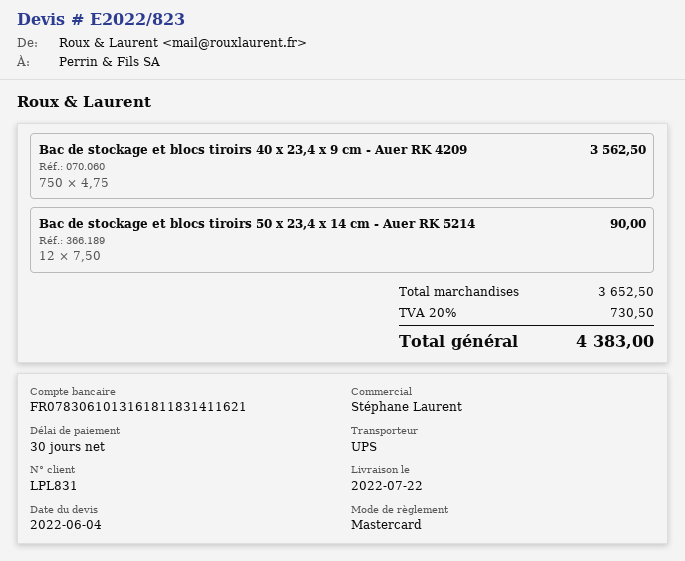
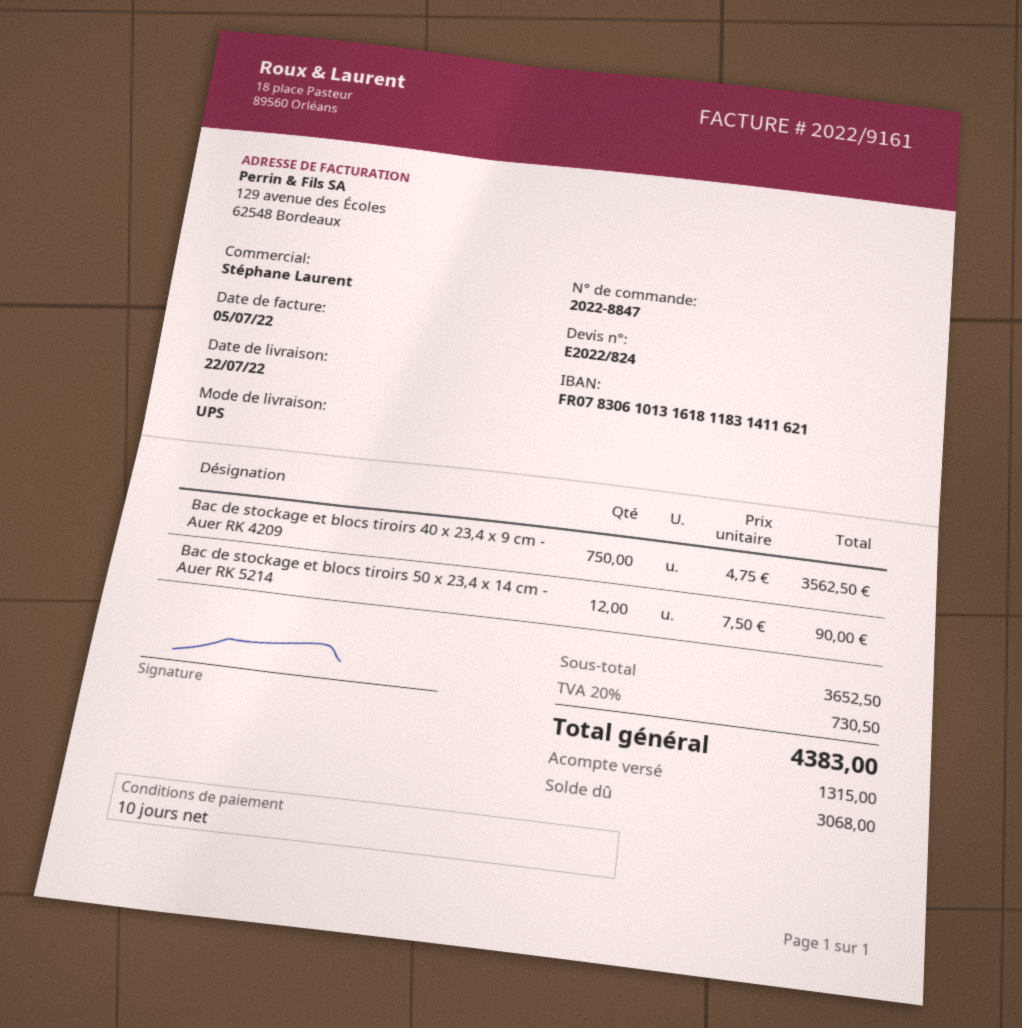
quote number: E2022/823 -> E2022/824
payment terms: 30 days -> 10 days

